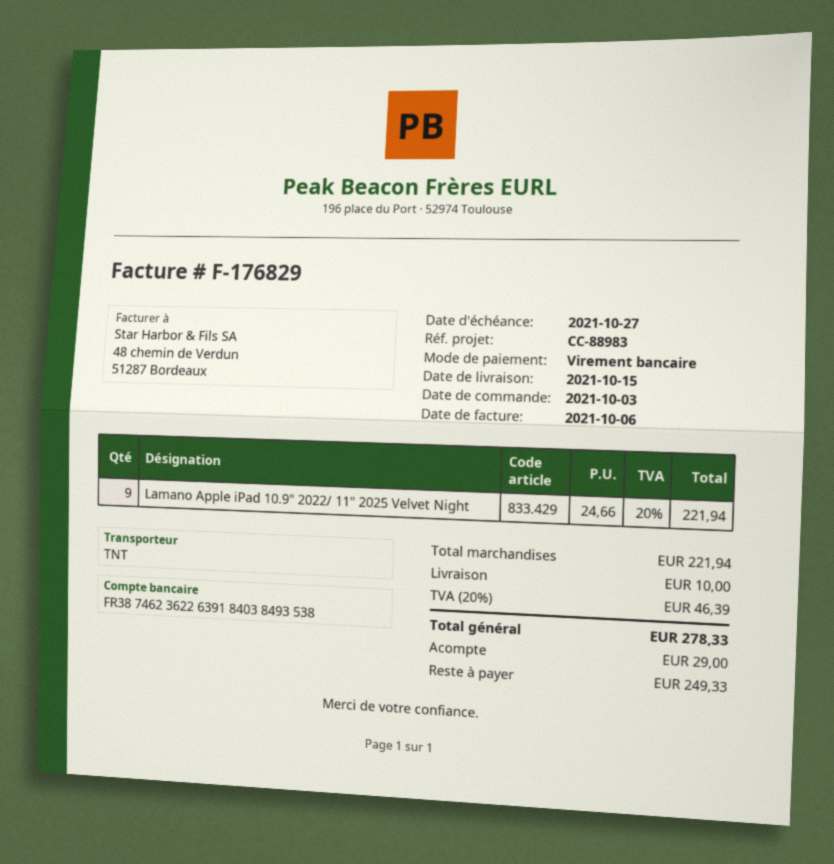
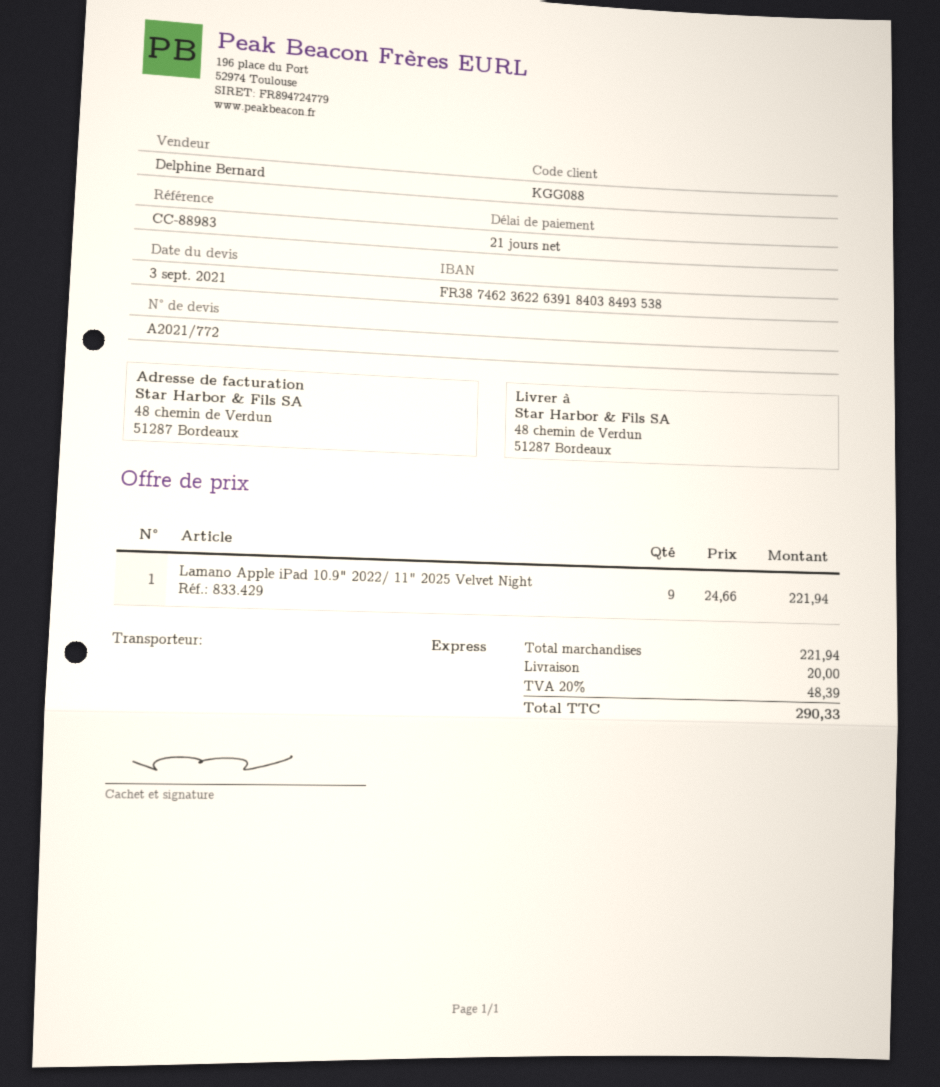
shipping method: TNT -> express
shipping: 10.00 -> 20.00
tax: 20% = 46.39 -> 20% = 48.39
total: 278.33 -> 290.33

